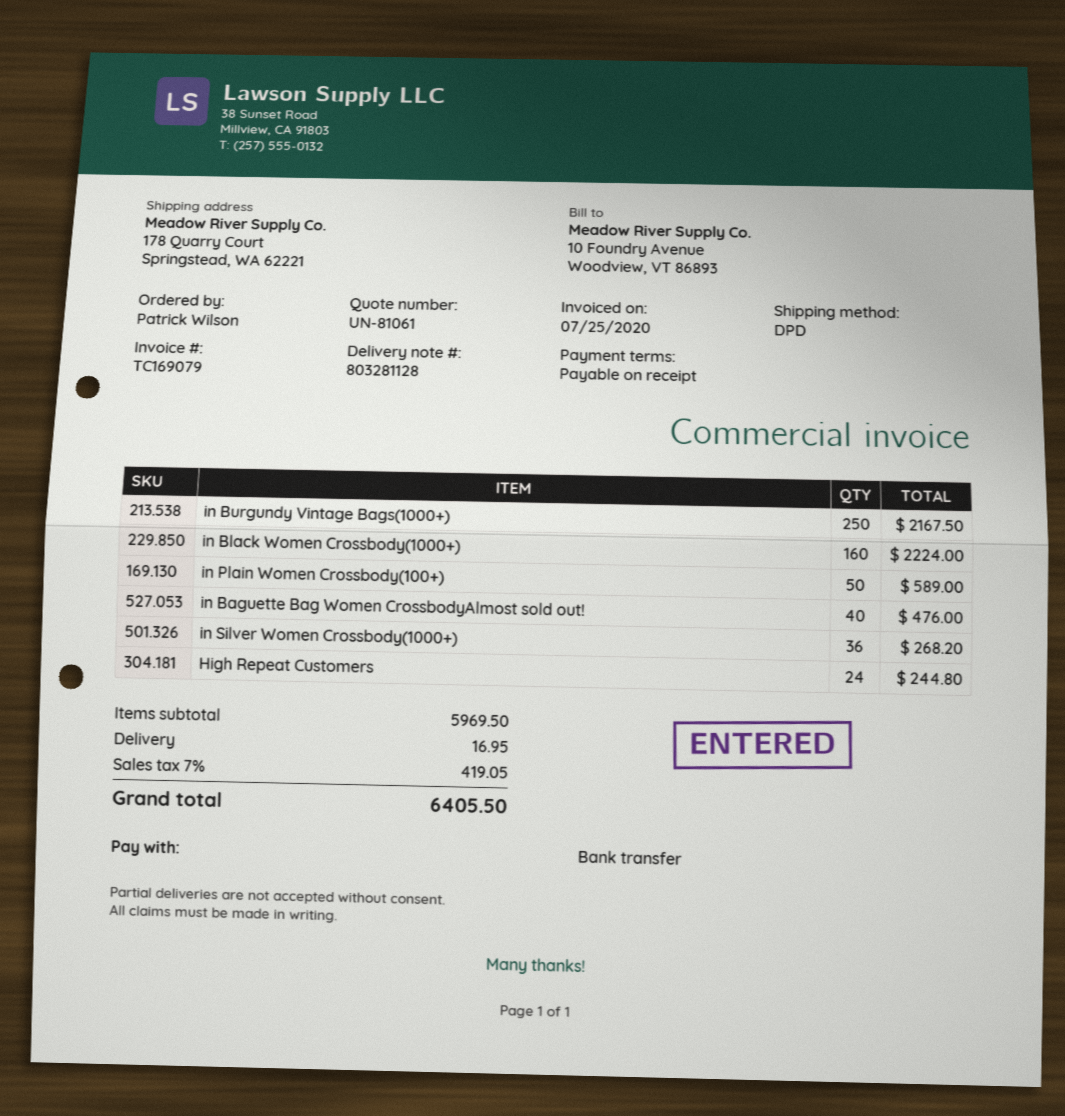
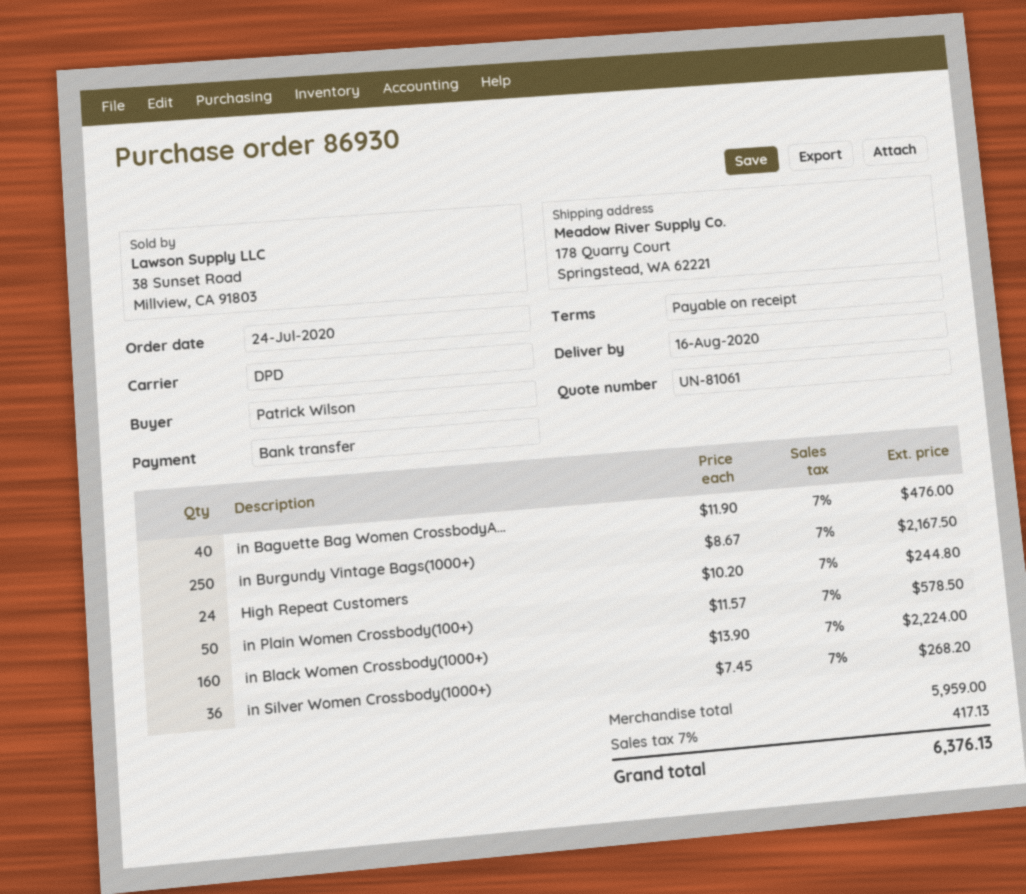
in Plain Women Crossbody(100+): 50 for 589.00 -> 50 for 578.50
subtotal: 5969.50 -> 5959.00
shipping: 16.95 -> none
tax: 7% = 419.05 -> 7% = 417.13
total: 6405.50 -> 6376.13

